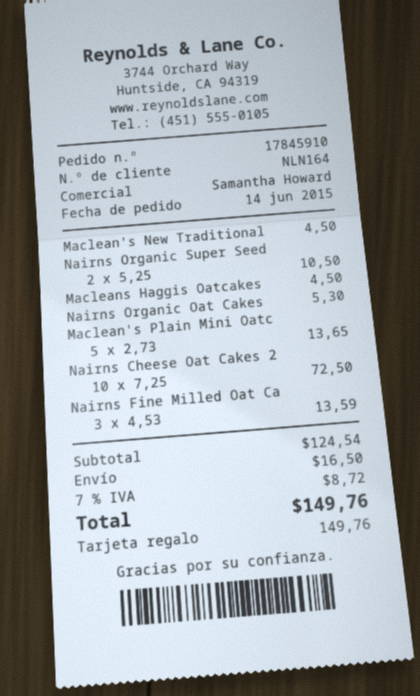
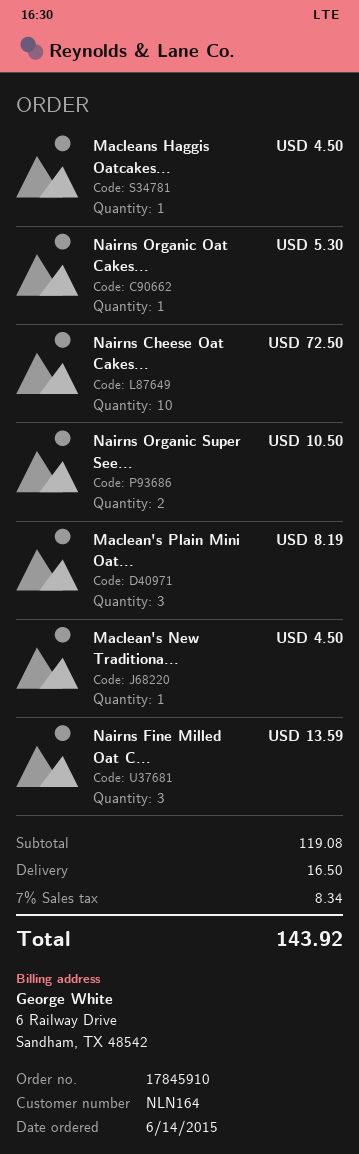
Maclean's Plain Mini Oatc: 5 for 13.65 -> 3 for 8.19
subtotal: 124.54 -> 119.08
tax: 7% = 8.72 -> 7% = 8.34
total: 149.76 -> 143.92

